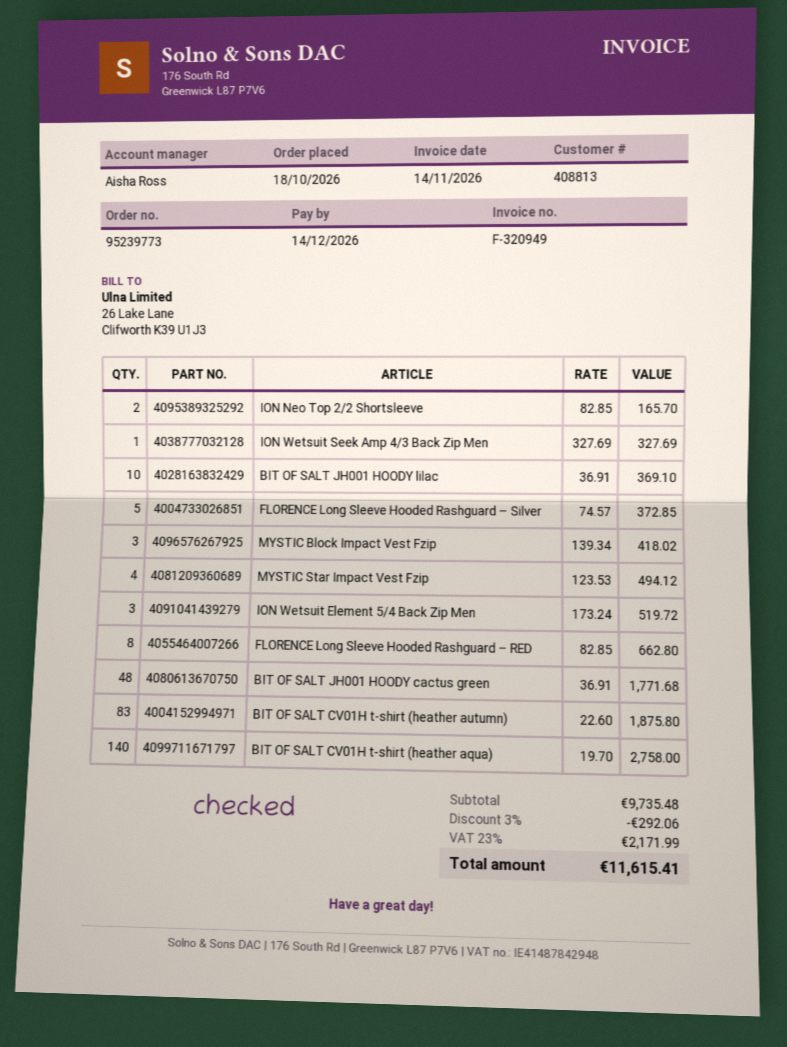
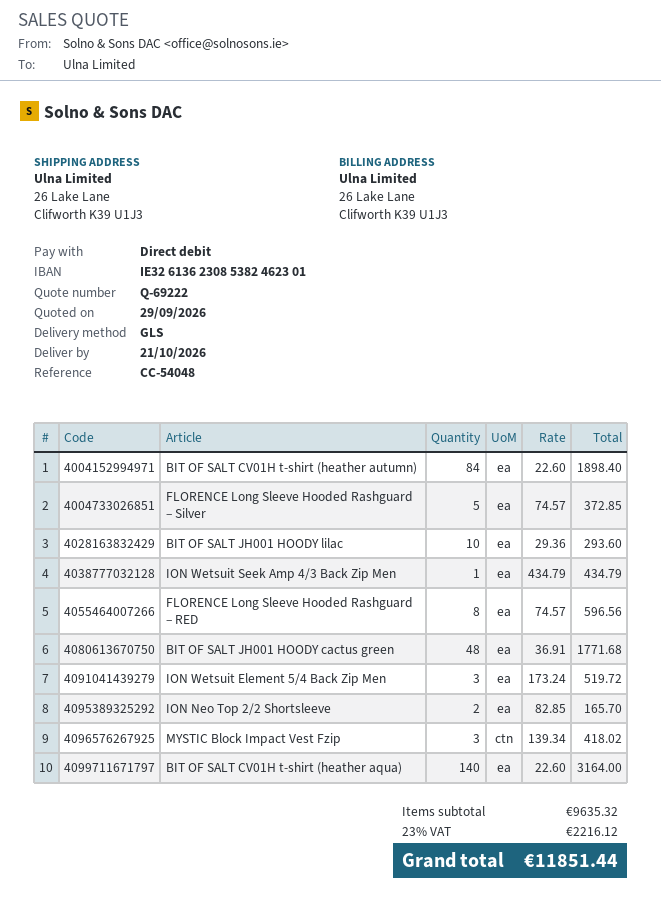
ION Wetsuit Seek Amp 4/3 Back Zip Men: 1 x 327.69 = 327.69 -> 1 x 434.79 = 434.79
BIT OF SALT JH001 HOODY lilac: 10 x 36.91 = 369.10 -> 10 x 29.36 = 293.60
MYSTIC Star Impact Vest Fzip: 4 x 123.53 = 494.12 -> none
FLORENCE Long Sleeve Hooded Rashguard – RED: 8 x 82.85 = 662.80 -> 8 x 74.57 = 596.56
BIT OF SALT CV01H t-shirt (heather autumn): 83 x 22.60 = 1875.80 -> 84 x 22.60 = 1898.40
BIT OF SALT CV01H t-shirt (heather aqua): 140 x 19.70 = 2758.00 -> 140 x 22.60 = 3164.00
subtotal: 9735.48 -> 9635.32
discount: 3% = 292.06 -> none
tax: 23% = 2171.99 -> 23% = 2216.12
total: 11615.41 -> 11851.44

